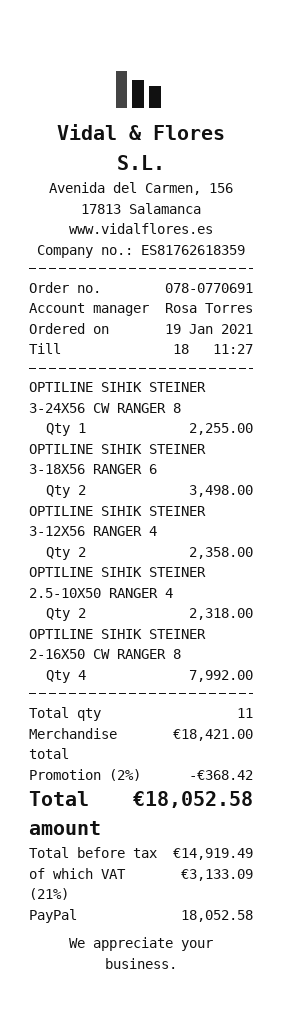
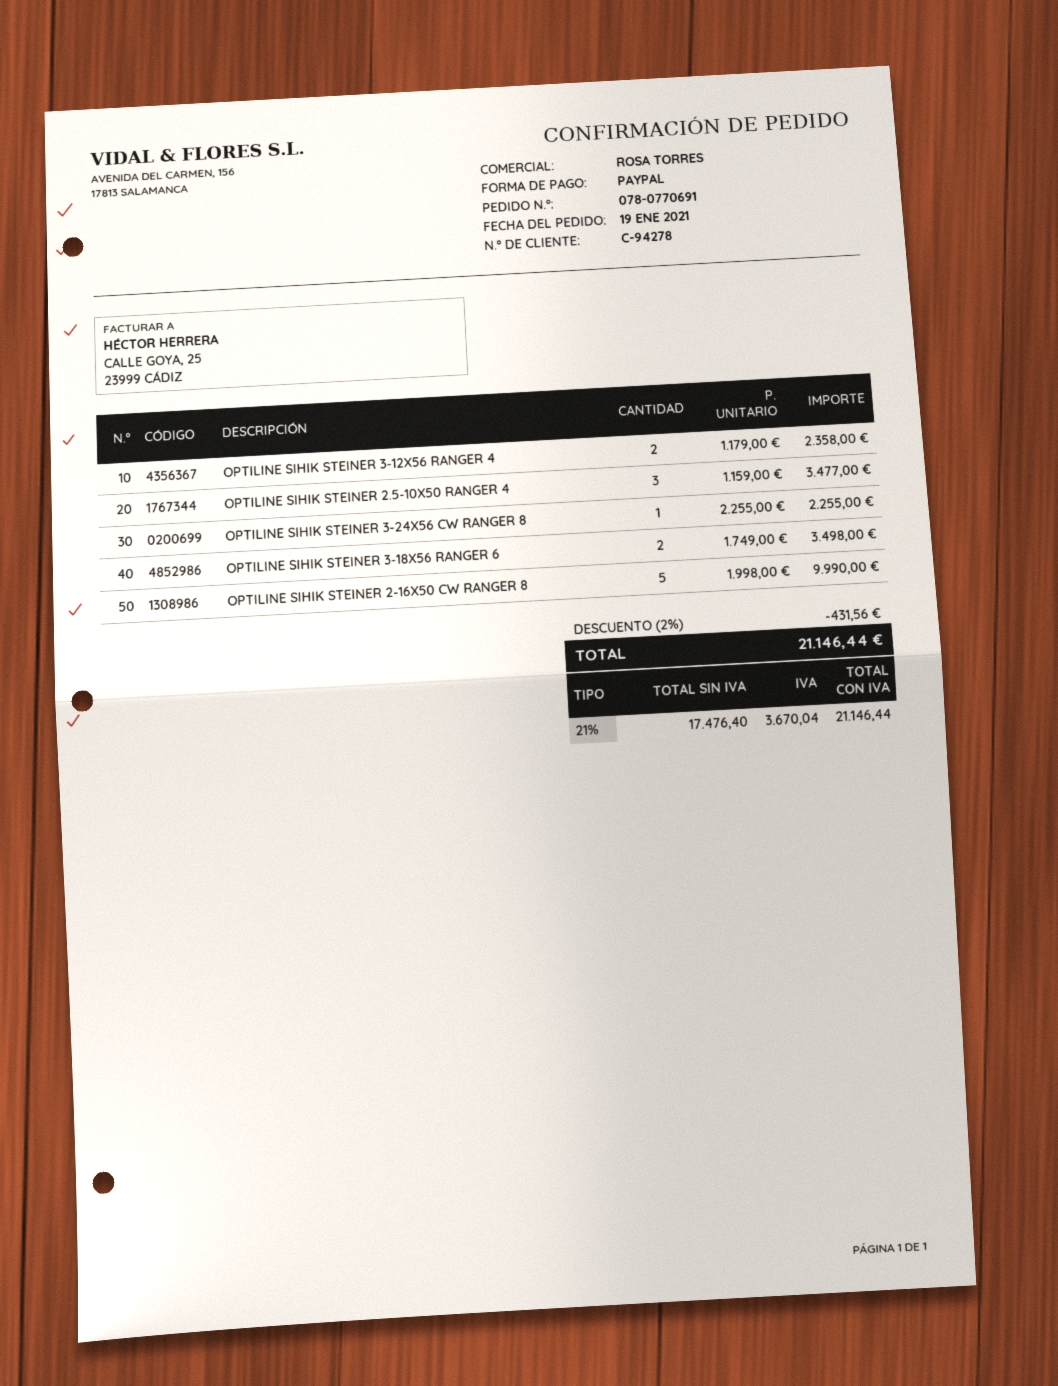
OPTILINE SIHIK STEINER 2.5-10X50 RANGER 4: 2 for 2318.00 -> 3 for 3477.00
OPTILINE SIHIK STEINER 2-16X50 CW RANGER 8: 4 for 7992.00 -> 5 for 9990.00
discount: 2% = 368.42 -> 2% = 431.56
net: 14919.49 -> 17476.40
tax: 21% = 3133.09 -> 21% = 3670.04
total: 18052.58 -> 21146.44

